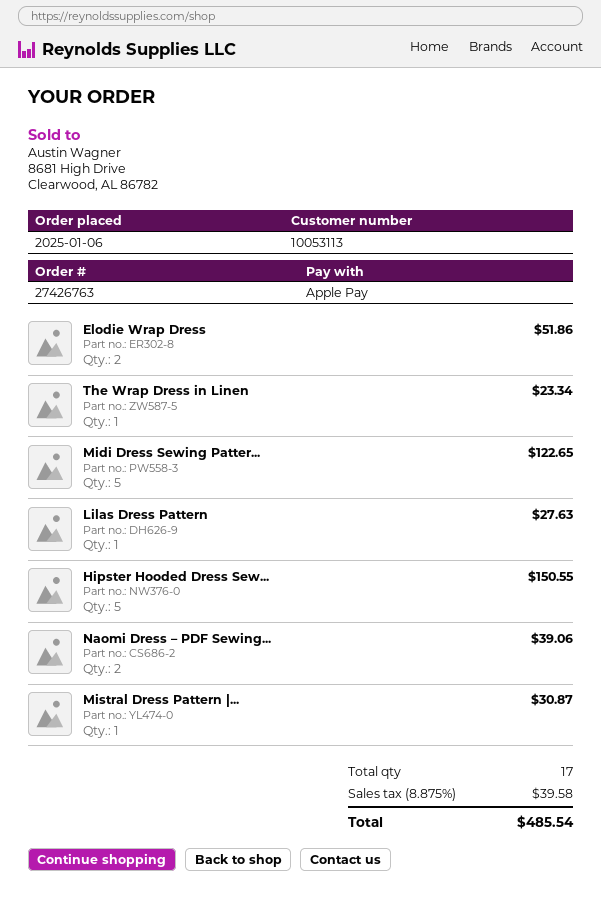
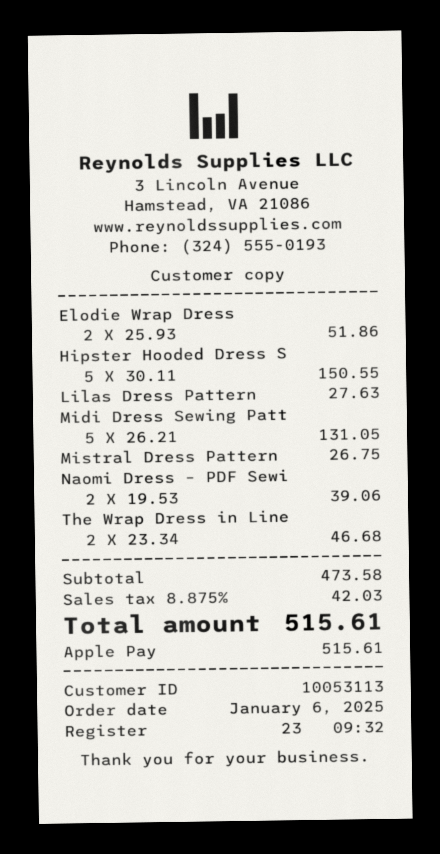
The Wrap Dress in Linen: 1 for 23.34 -> 2 for 46.68
Midi Dress Sewing Patter...: 5 for 122.65 -> 5 for 131.05
Mistral Dress Pattern |...: 1 for 30.87 -> 1 for 26.75
tax: 8.875% = 39.58 -> 8.875% = 42.03
total: 485.54 -> 515.61

